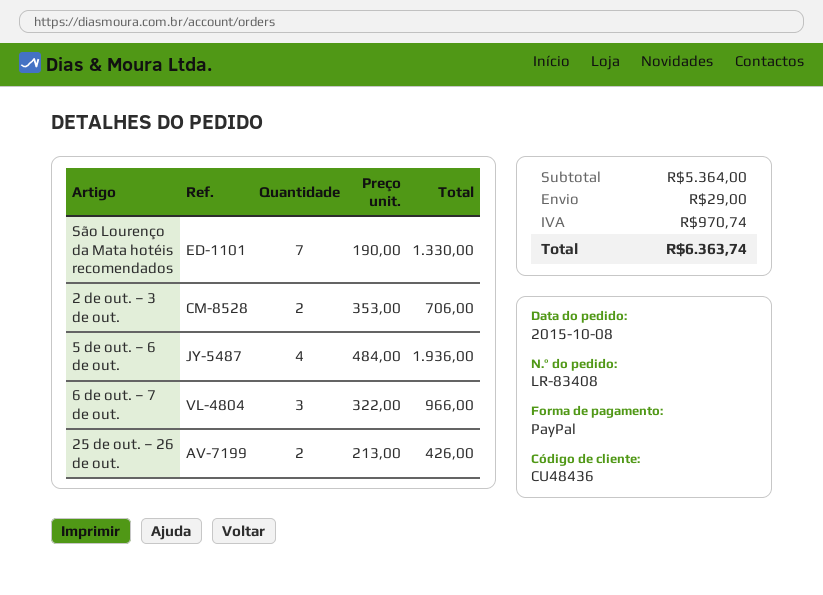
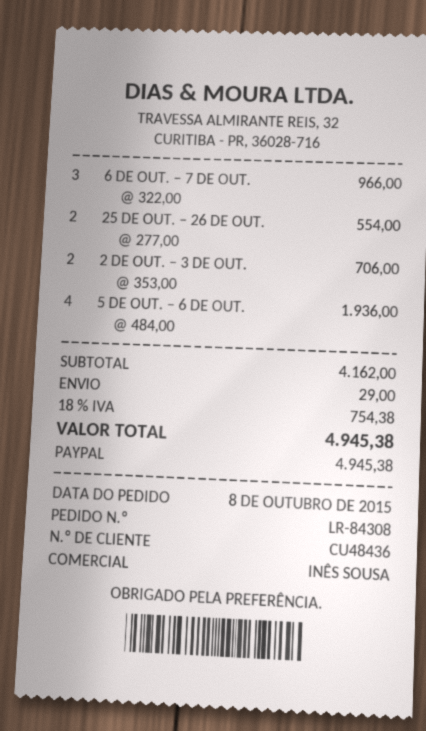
order number: LR-83408 -> LR-84308
São Lourenço da Mata hotéis recomendados: 7 x 190.00 = 1330.00 -> none
25 de out. – 26 de out.: 2 x 213.00 = 426.00 -> 2 x 277.00 = 554.00
subtotal: 5364.00 -> 4162.00
tax: 970.74 -> 754.38
total: 6363.74 -> 4945.38

